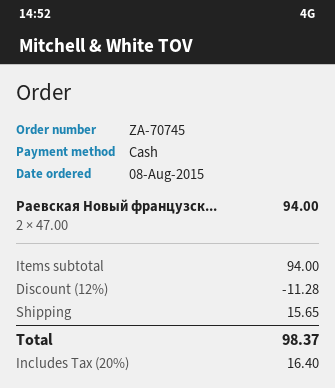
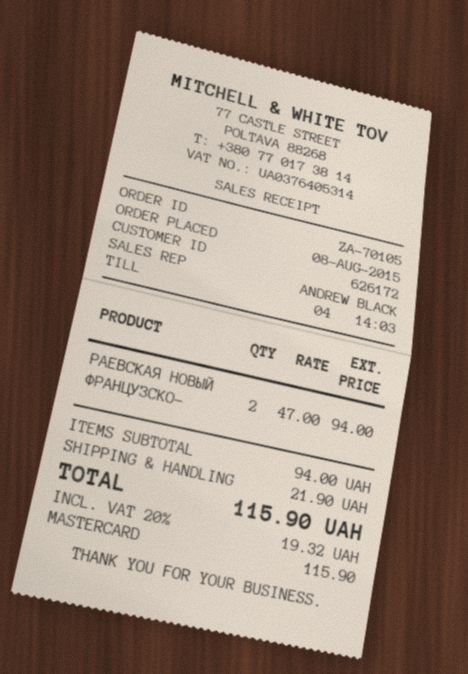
order number: ZA-70745 -> ZA-70105
payment method: cash -> Mastercard
discount: 12% = 11.28 -> none
shipping: 15.65 -> 21.90
tax: 20% = 16.40 -> 20% = 19.32
total: 98.37 -> 115.90

